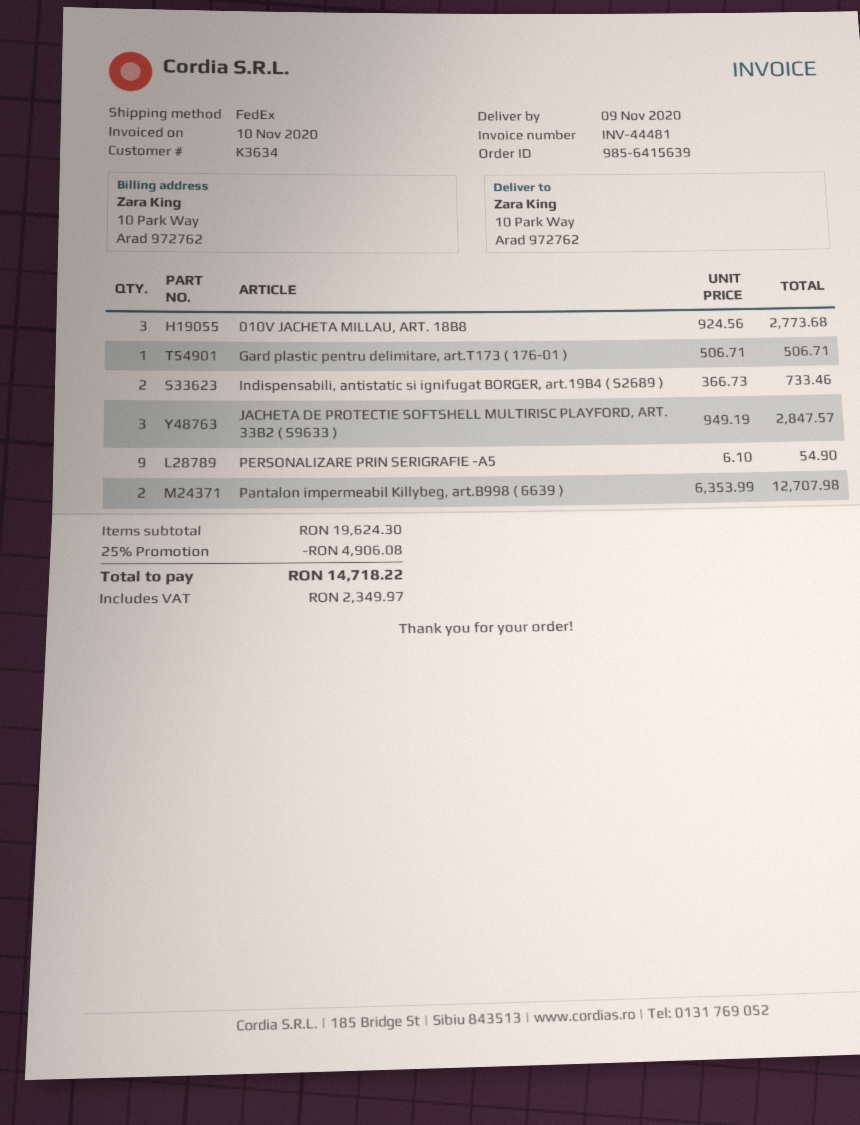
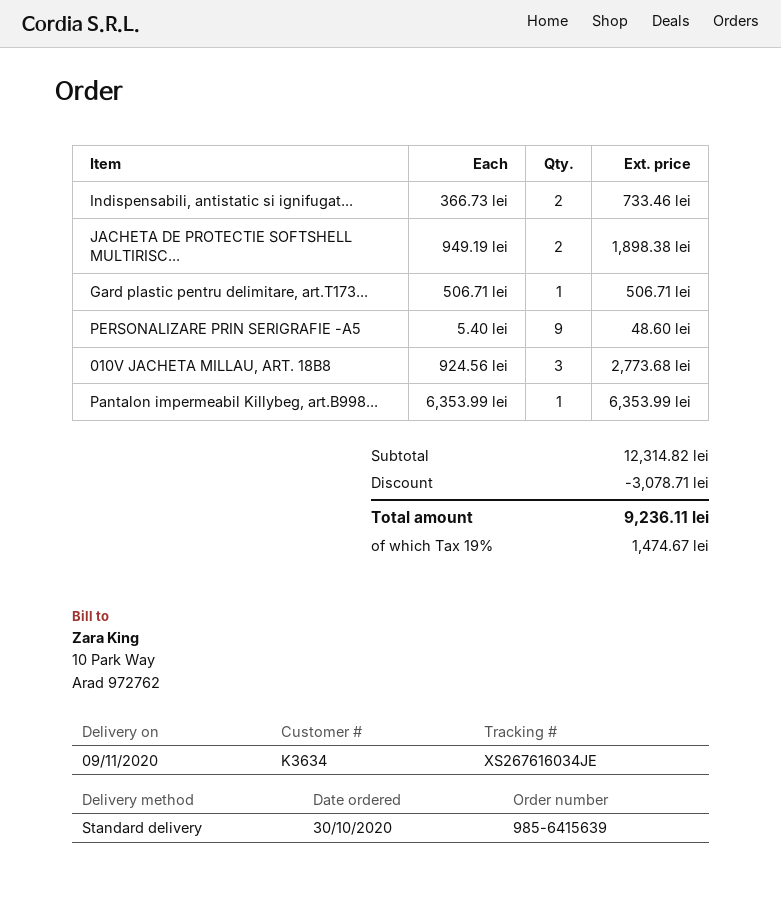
shipping method: FedEx -> standard
JACHETA DE PROTECTIE SOFTSHELL MULTIRISC PLAYFORD, ART. 33B2 ( S9633 ): 3 x 949.19 = 2847.57 -> 2 x 949.19 = 1898.38
PERSONALIZARE PRIN SERIGRAFIE -A5: 9 x 6.10 = 54.90 -> 9 x 5.40 = 48.60
Pantalon impermeabil Killybeg, art.B998 ( 6639 ): 2 x 6353.99 = 12707.98 -> 1 x 6353.99 = 6353.99
subtotal: 19624.30 -> 12314.82
discount: 4906.08 -> 3078.71
tax: 2349.97 -> 1474.67
total: 14718.22 -> 9236.11

